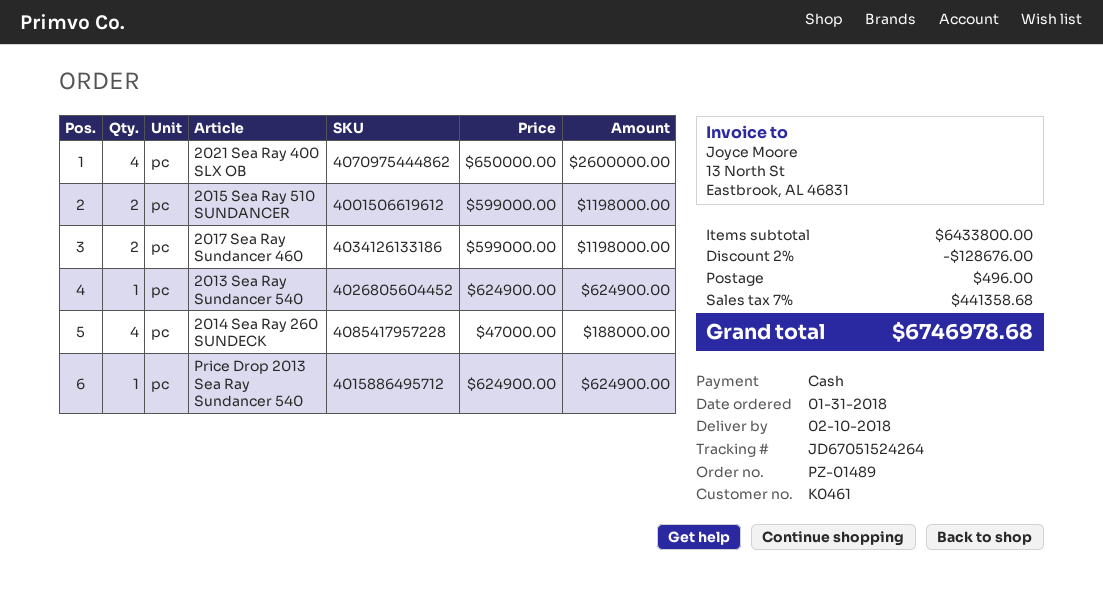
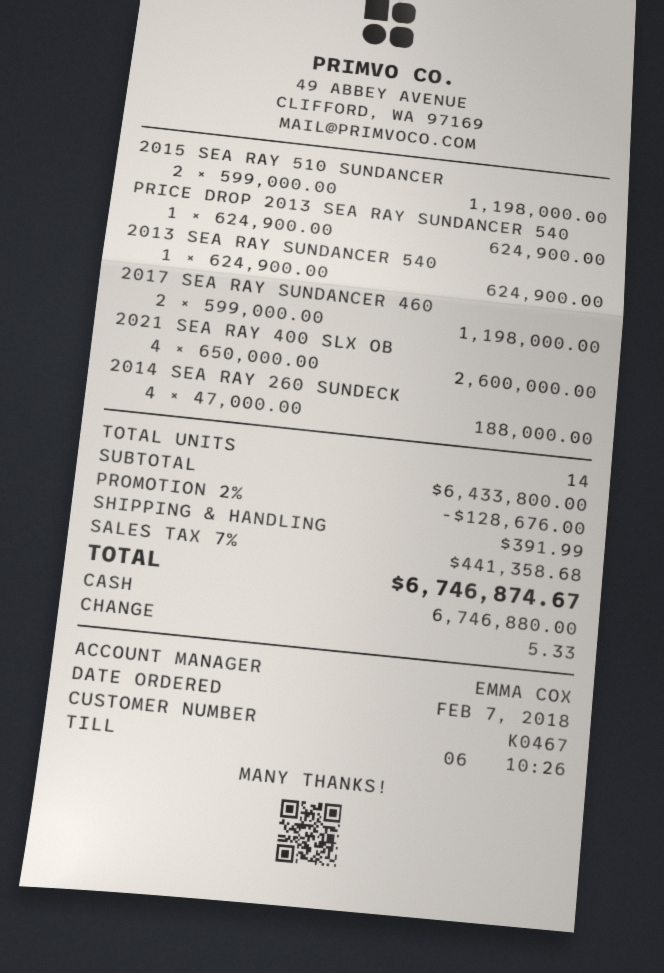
order date: 2018-01-31 -> 2018-02-07
customer number: K0461 -> K0467
shipping: 496.00 -> 391.99
total: 6746978.68 -> 6746874.67

